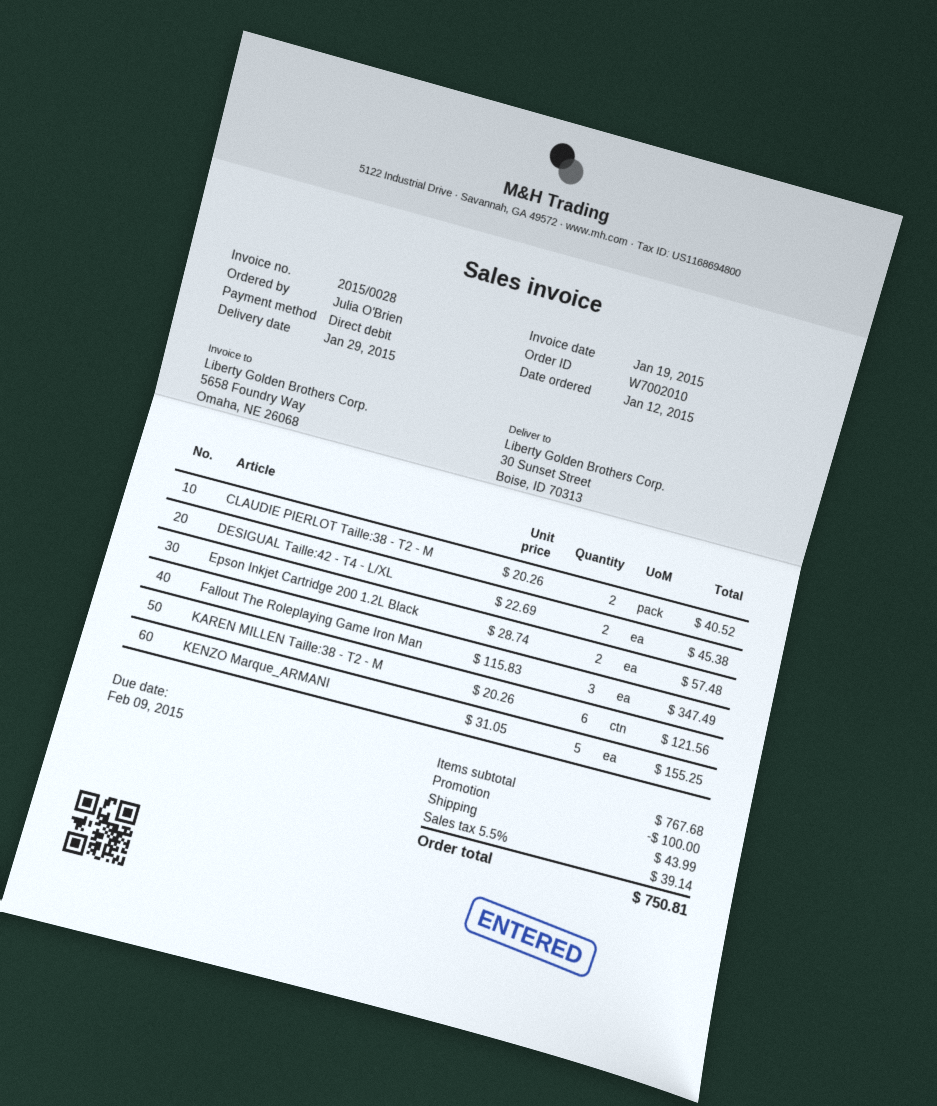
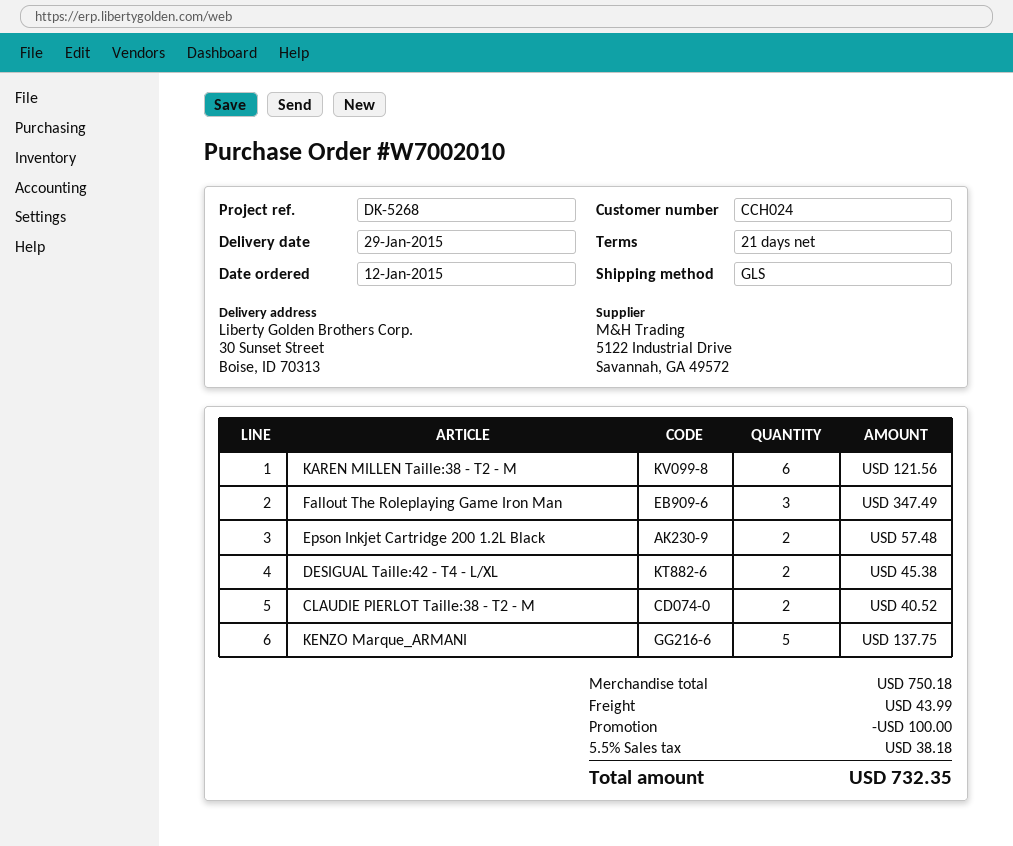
KENZO Marque_ARMANI: 5 for 155.25 -> 5 for 137.75
subtotal: 767.68 -> 750.18
tax: 5.5% = 39.14 -> 5.5% = 38.18
total: 750.81 -> 732.35

